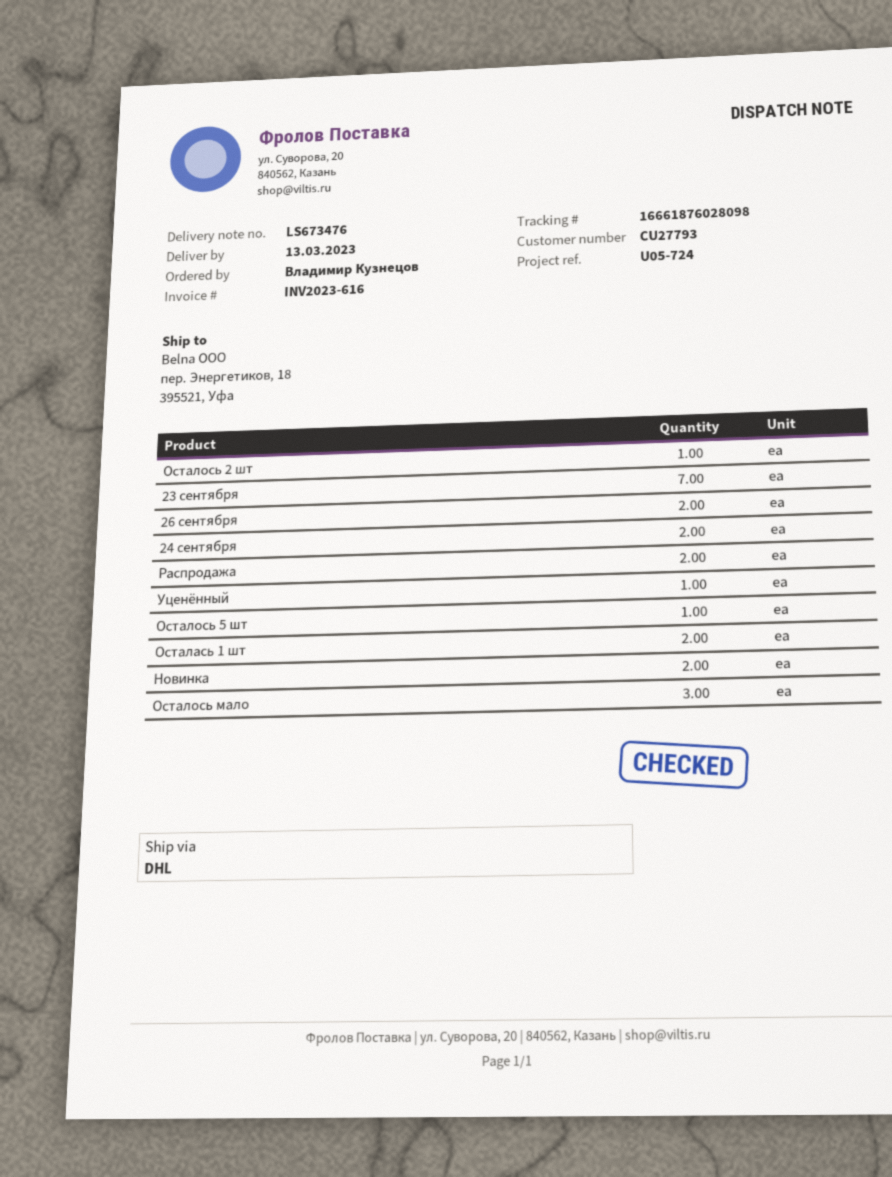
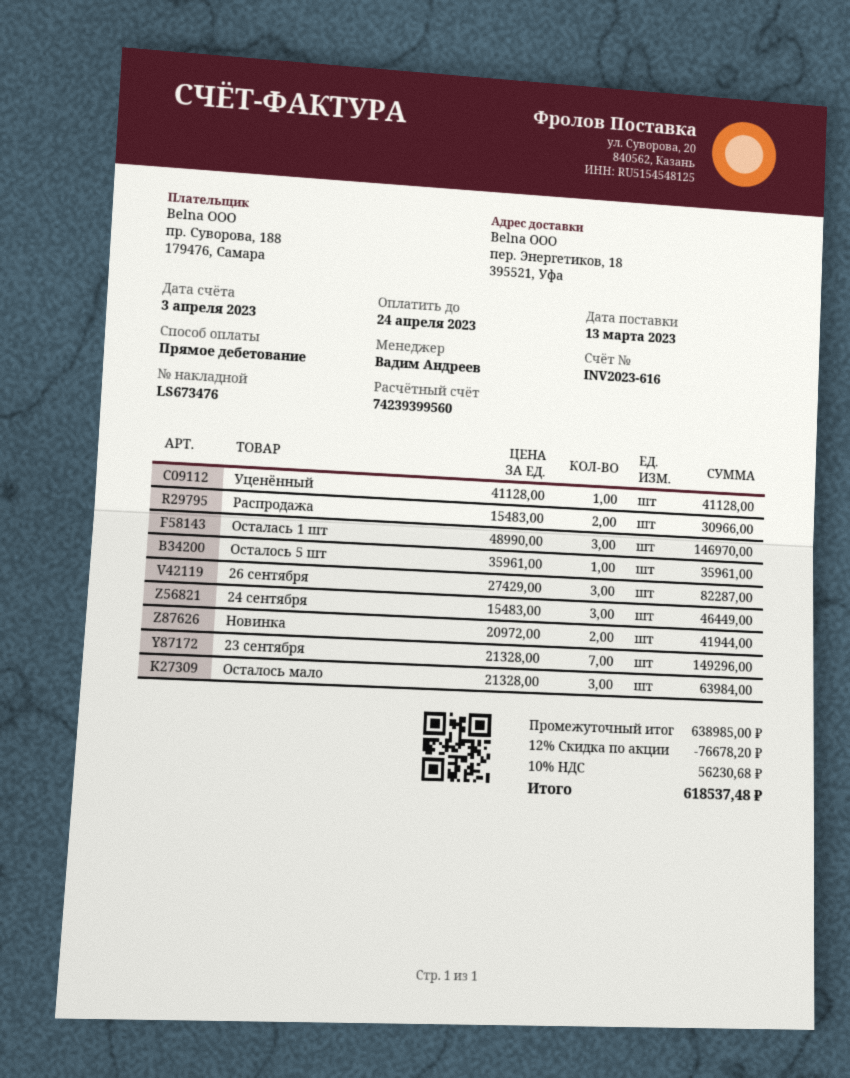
Осталось 2 шт: 1 -> none
26 сентября: 2 -> 3
24 сентября: 2 -> 3
Осталась 1 шт: 2 -> 3

